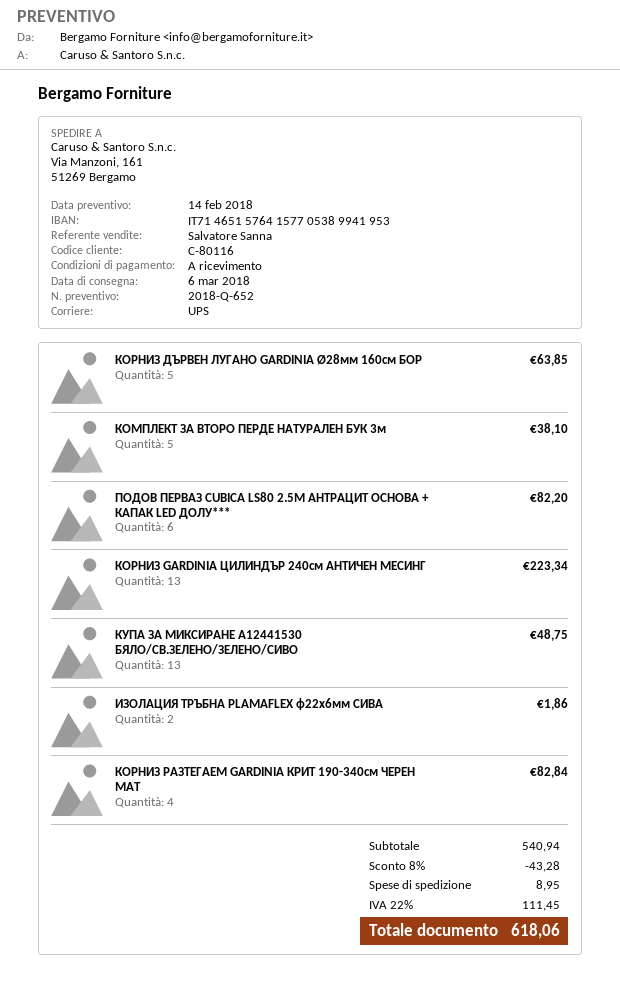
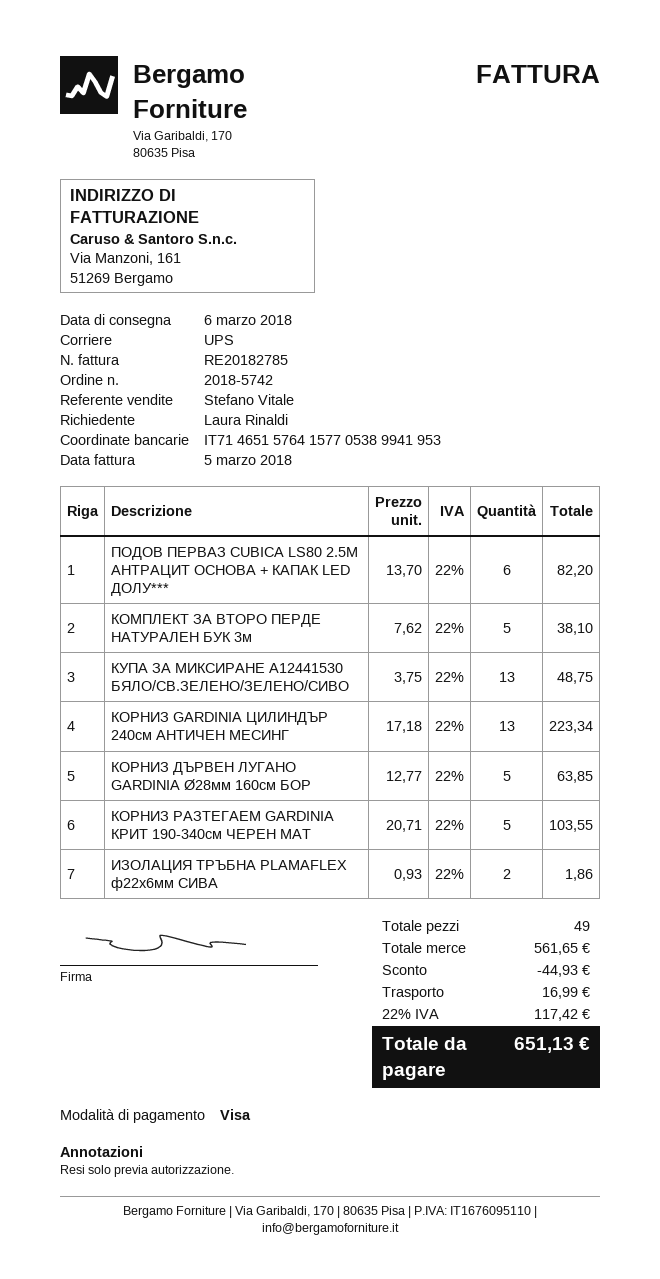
sales rep: Salvatore Sanna -> Stefano Vitale
КОРНИЗ РАЗТЕГАЕМ GARDINIA КРИТ 190-340см ЧЕРЕН МАТ: 4 for 82.84 -> 5 for 103.55
subtotal: 540.94 -> 561.65
discount: 43.28 -> 44.93
shipping: 8.95 -> 16.99
tax: 22% = 111.45 -> 22% = 117.42
total: 618.06 -> 651.13

